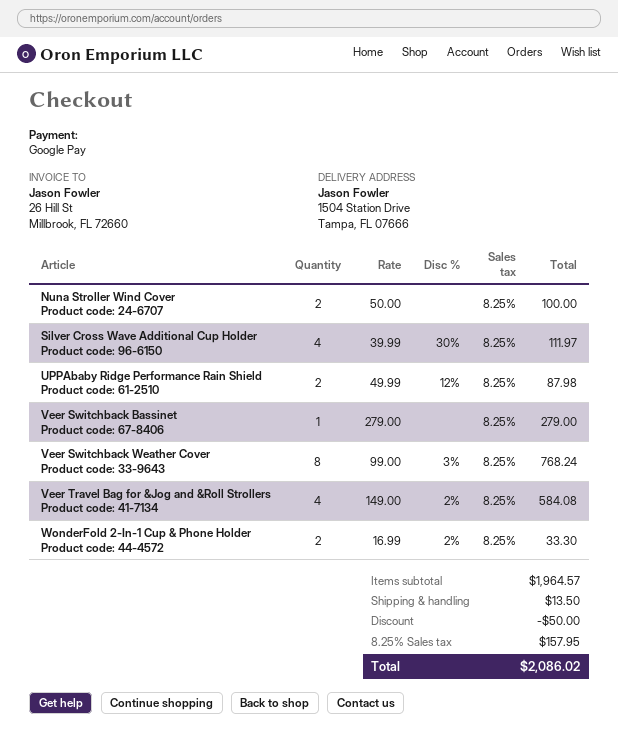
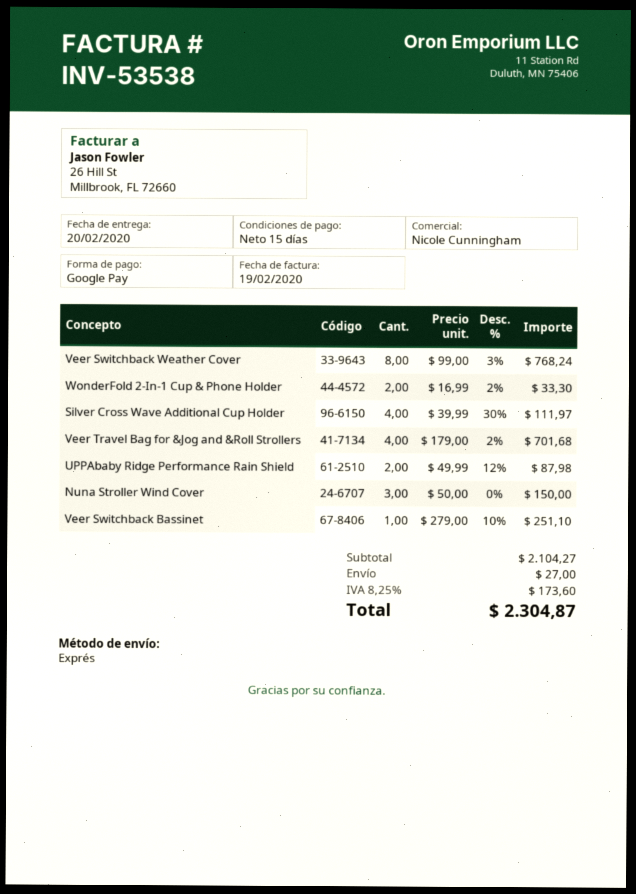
Nuna Stroller Wind Cover: 2 x 50.00 = 100.00 -> 3 x 50.00 = 150.00
Veer Switchback Bassinet: 1 x 279.00 = 279.00 -> 1 x 279.00 - 10% = 251.10
Veer Travel Bag for &Jog and &Roll Strollers: 4 x 149.00 - 2% = 584.08 -> 4 x 179.00 - 2% = 701.68
subtotal: 1964.57 -> 2104.27
discount: 50.00 -> none
shipping: 13.50 -> 27.00
tax: 8.25% = 157.95 -> 8.25% = 173.60
total: 2086.02 -> 2304.87

